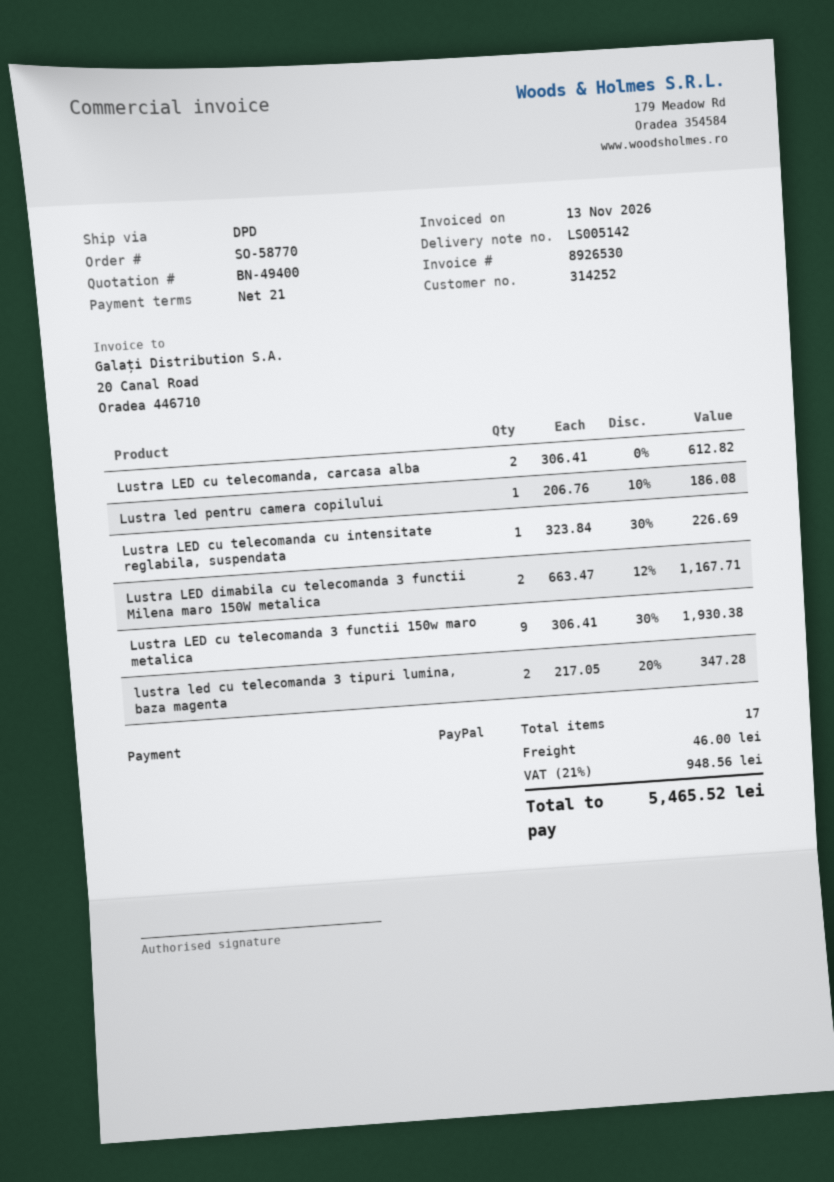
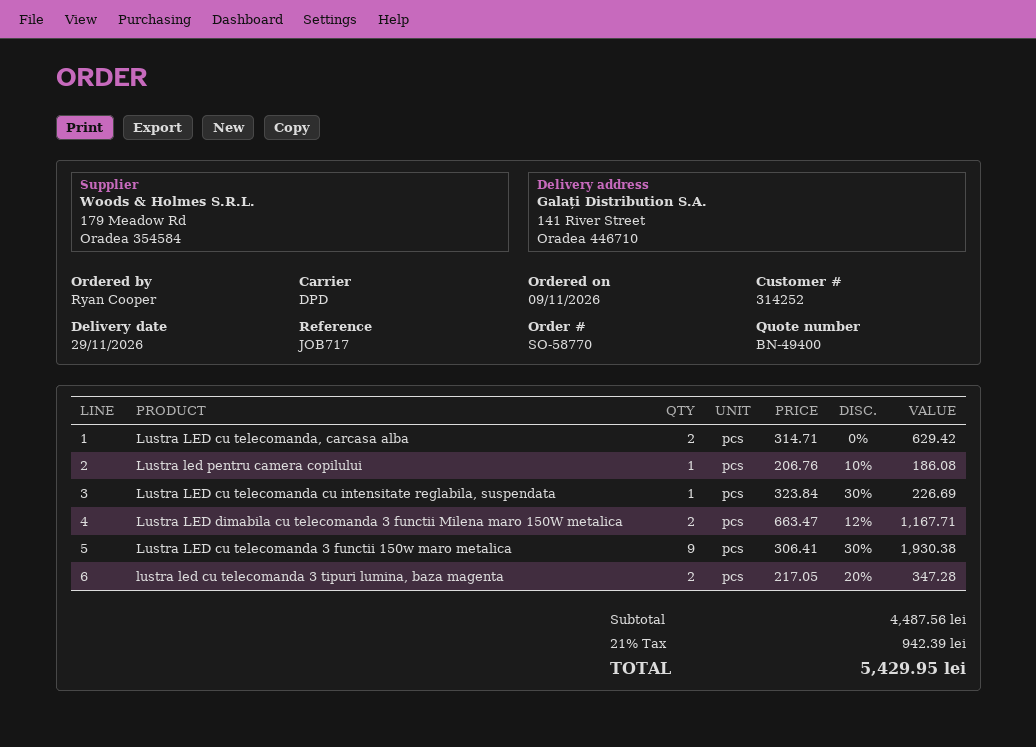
Lustra LED cu telecomanda, carcasa alba: 2 x 306.41 = 612.82 -> 2 x 314.71 = 629.42
shipping: 46.00 -> none
tax: 21% = 948.56 -> 21% = 942.39
total: 5465.52 -> 5429.95

